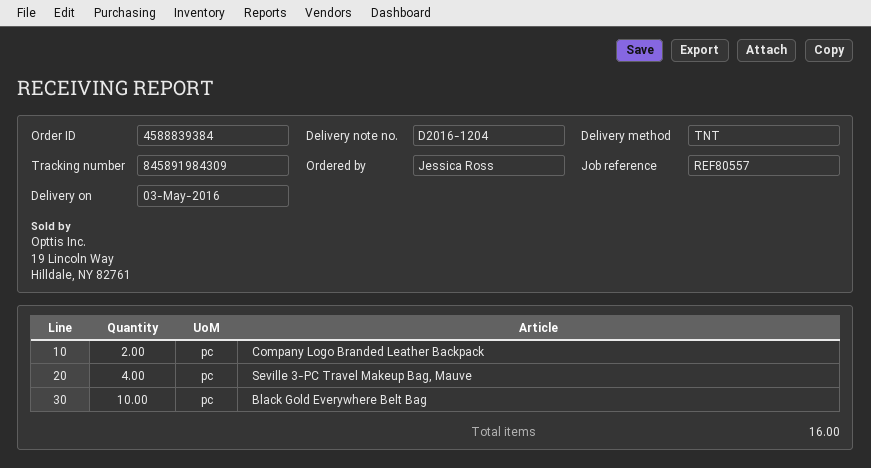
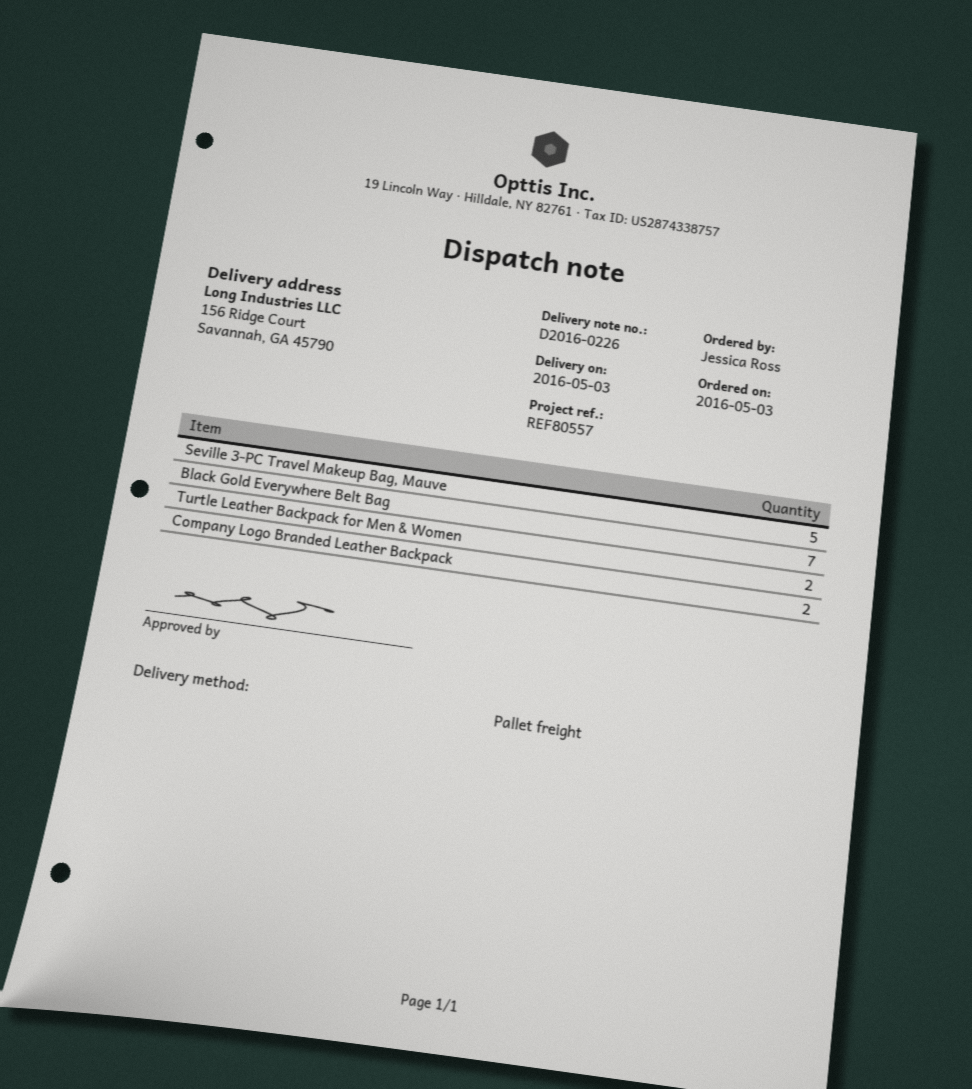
delivery note number: D2016-1204 -> D2016-0226
shipping method: TNT -> pallet freight
Seville 3-PC Travel Makeup Bag, Mauve: 4 -> 5
Black Gold Everywhere Belt Bag: 10 -> 7
Turtle Leather Backpack for Men & Women: none -> 2

